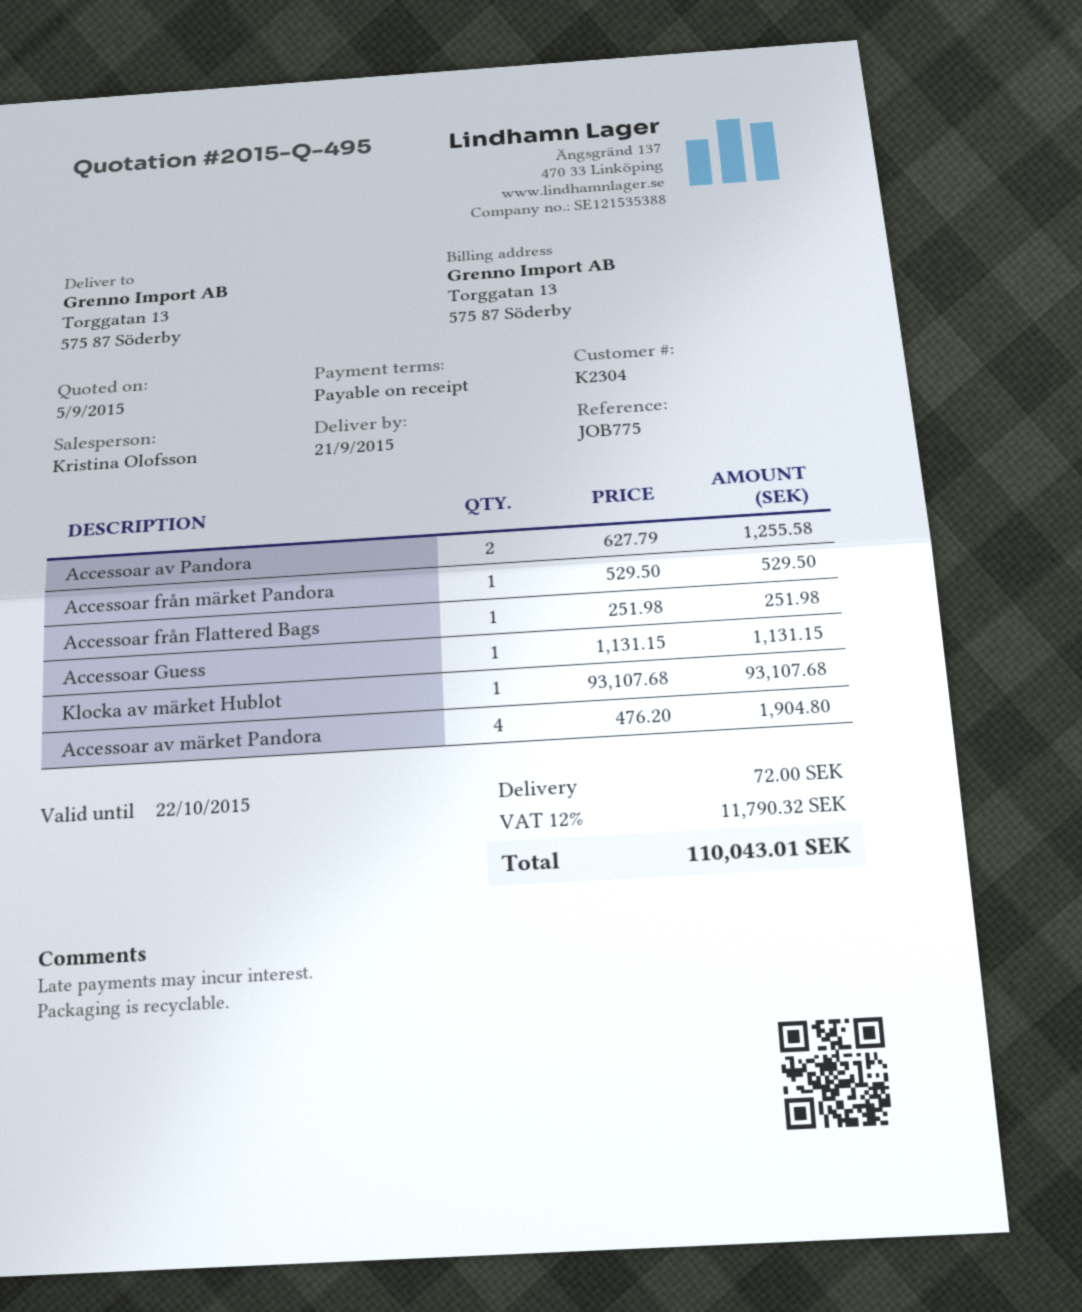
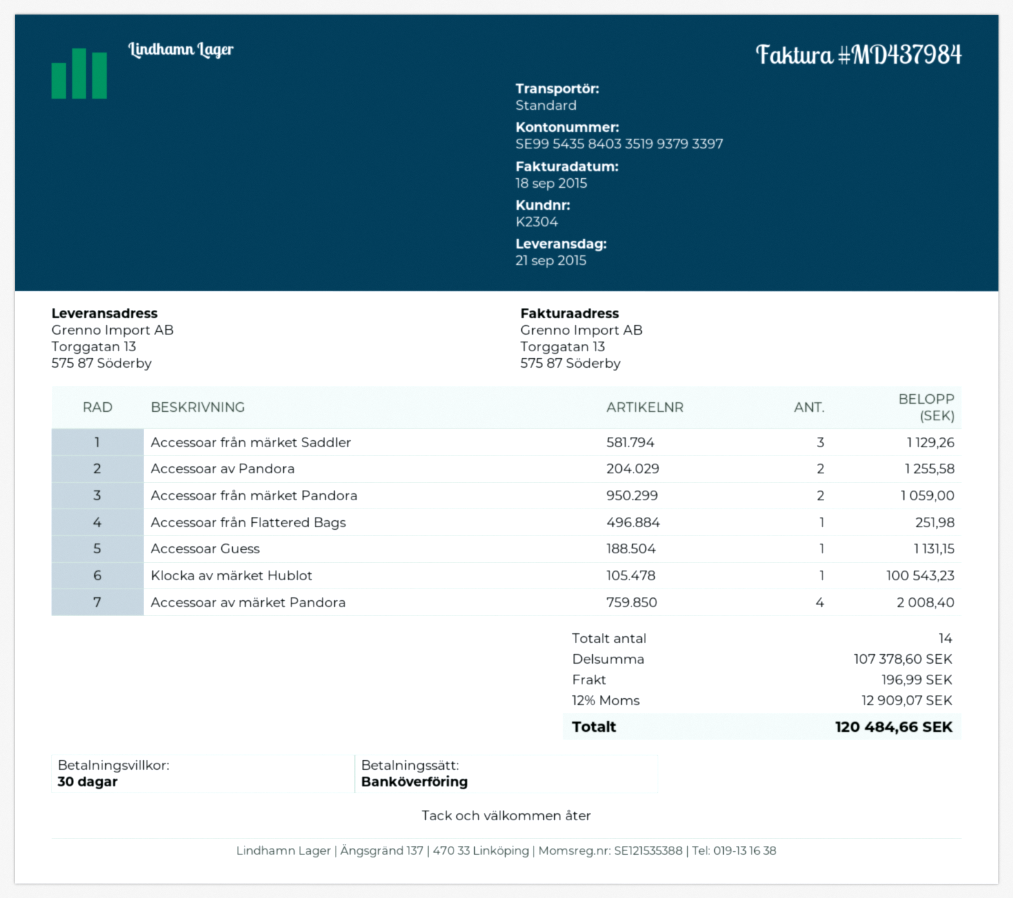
payment terms: on receipt -> 30 days
Accessoar från märket Pandora: 1 for 529.50 -> 2 for 1059.00
Klocka av märket Hublot: 1 for 93107.68 -> 1 for 100543.23
Accessoar av märket Pandora: 4 for 1904.80 -> 4 for 2008.40
Accessoar från märket Saddler: none -> 3 for 1129.26
shipping: 72.00 -> 196.99
tax: 12% = 11790.32 -> 12% = 12909.07
total: 110043.01 -> 120484.66

